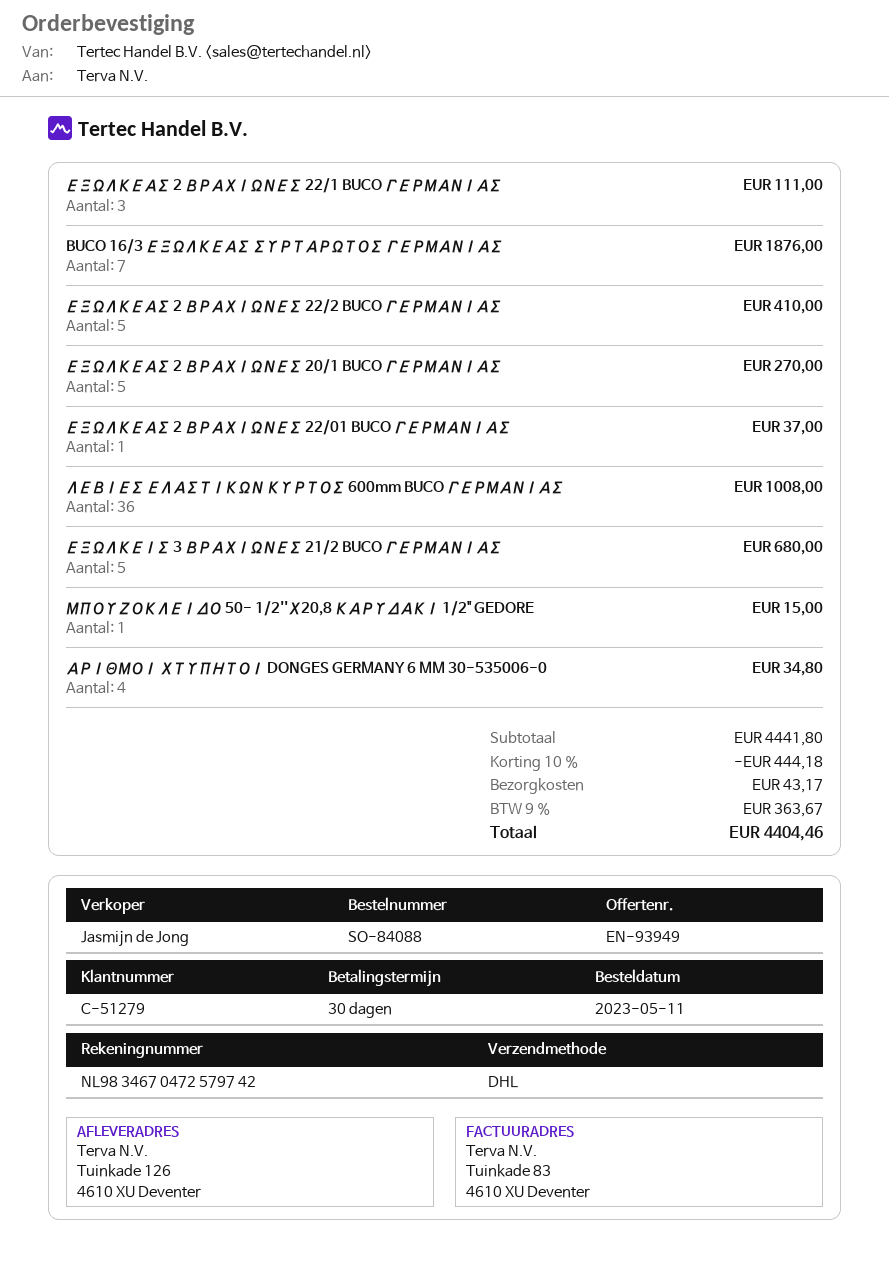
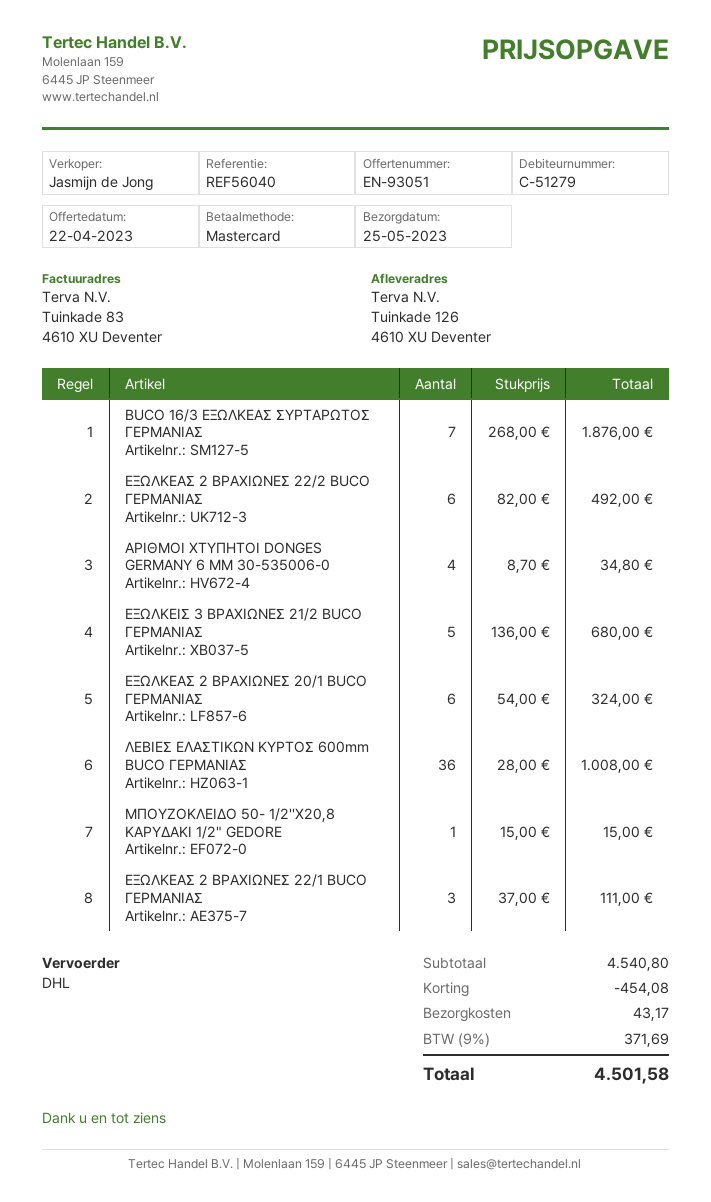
quote number: EN-93949 -> EN-93051
ΕΞΩΛΚΕΑΣ 2 ΒΡΑΧΙΩΝΕΣ 22/2 BUCO ΓΕΡΜΑΝΙΑΣ: 5 for 410.00 -> 6 for 492.00
ΕΞΩΛΚΕΑΣ 2 ΒΡΑΧΙΩΝΕΣ 20/1 BUCO ΓΕΡΜΑΝΙΑΣ: 5 for 270.00 -> 6 for 324.00
ΕΞΩΛΚΕΑΣ 2 ΒΡΑΧΙΩΝΕΣ 22/01 BUCO ΓΕΡΜΑΝΙΑΣ: 1 for 37.00 -> none
subtotal: 4441.80 -> 4540.80
discount: 444.18 -> 454.08
tax: 9% = 363.67 -> 9% = 371.69
total: 4404.46 -> 4501.58

